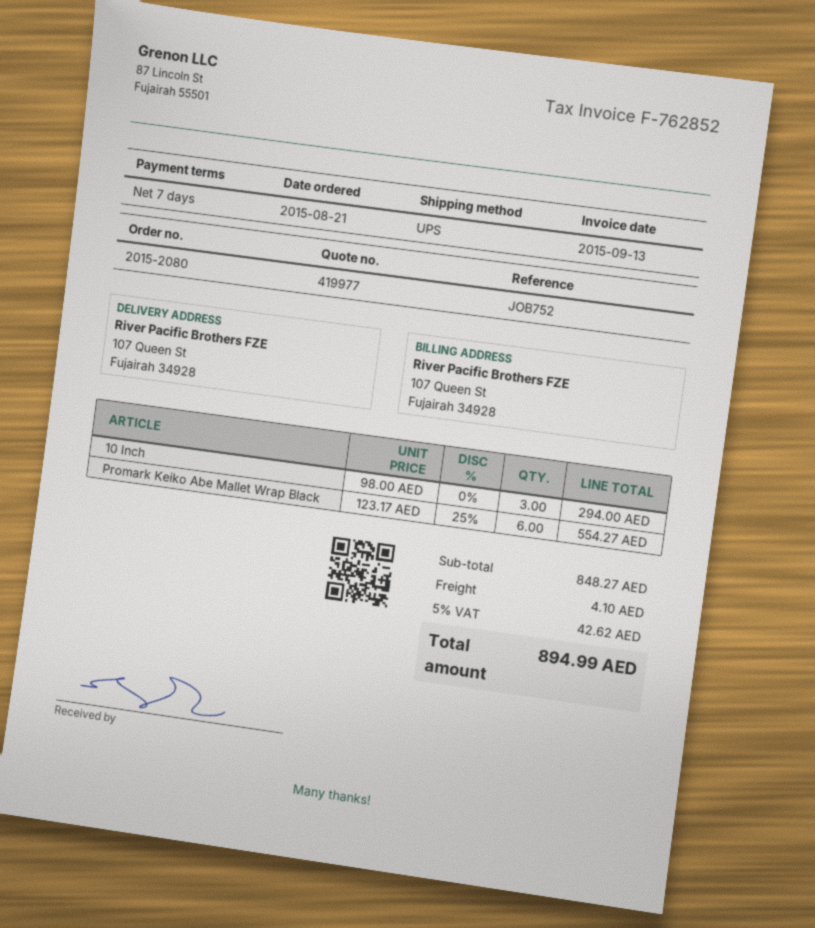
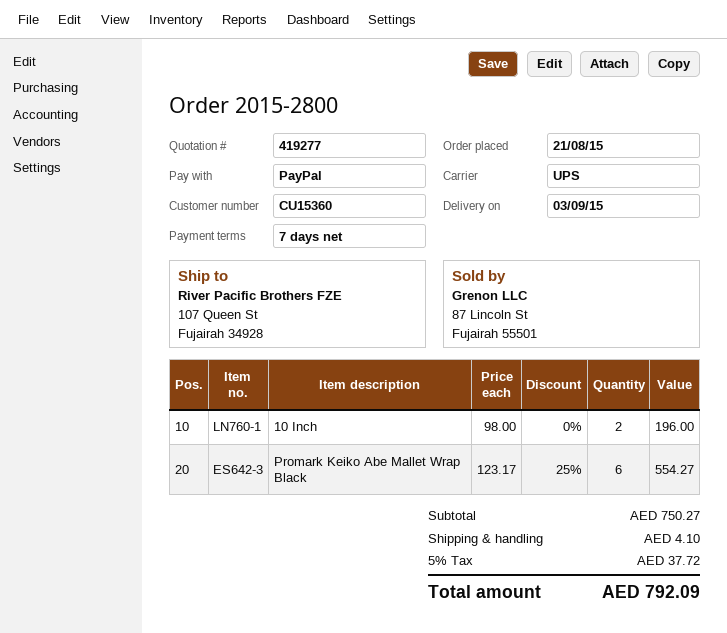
quote number: 419977 -> 419277
order number: 2015-2080 -> 2015-2800
10 Inch: 3 x 98.00 = 294.00 -> 2 x 98.00 = 196.00
subtotal: 848.27 -> 750.27
tax: 5% = 42.62 -> 5% = 37.72
total: 894.99 -> 792.09

